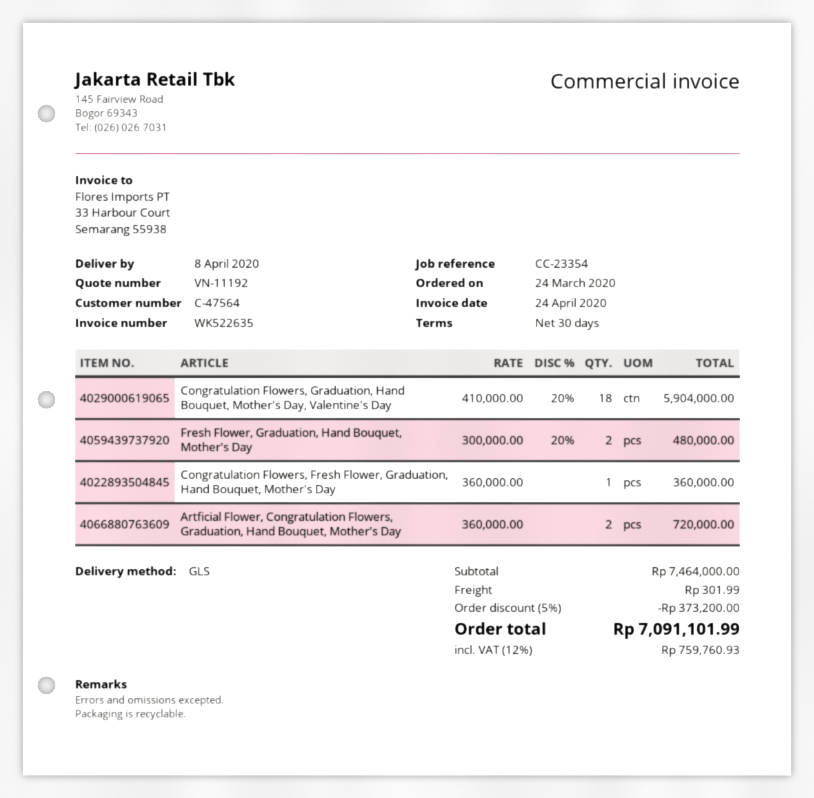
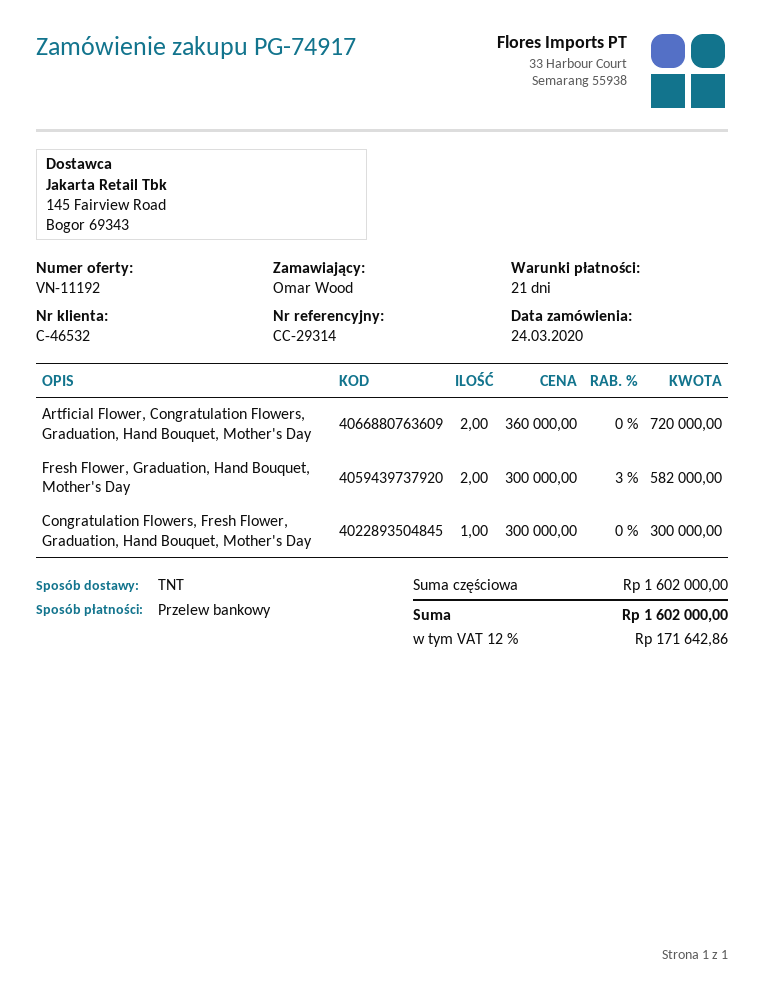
payment terms: 30 days -> 21 days
customer number: C-47564 -> C-46532
reference: CC-23354 -> CC-29314
shipping method: GLS -> TNT
Congratulation Flowers, Graduation, Hand Bouquet, Mother's Day, Valentine's Day: 18 x 410000.00 - 20% = 5904000.00 -> none
Fresh Flower, Graduation, Hand Bouquet, Mother's Day: 2 x 300000.00 - 20% = 480000.00 -> 2 x 300000.00 - 3% = 582000.00
Congratulation Flowers, Fresh Flower, Graduation, Hand Bouquet, Mother's Day: 1 x 360000.00 = 360000.00 -> 1 x 300000.00 = 300000.00
subtotal: 7464000.00 -> 1602000.00
discount: 5% = 373200.00 -> none
shipping: 301.99 -> none
tax: 12% = 759760.93 -> 12% = 171642.86
total: 7091101.99 -> 1602000.00

